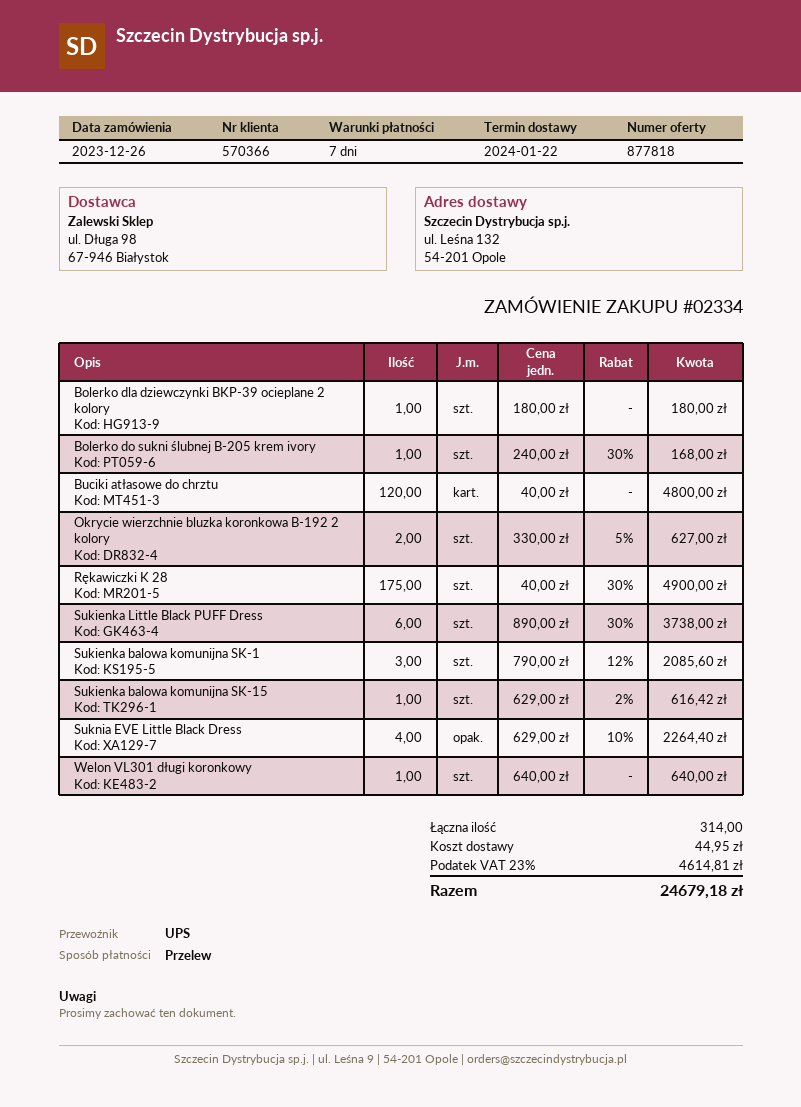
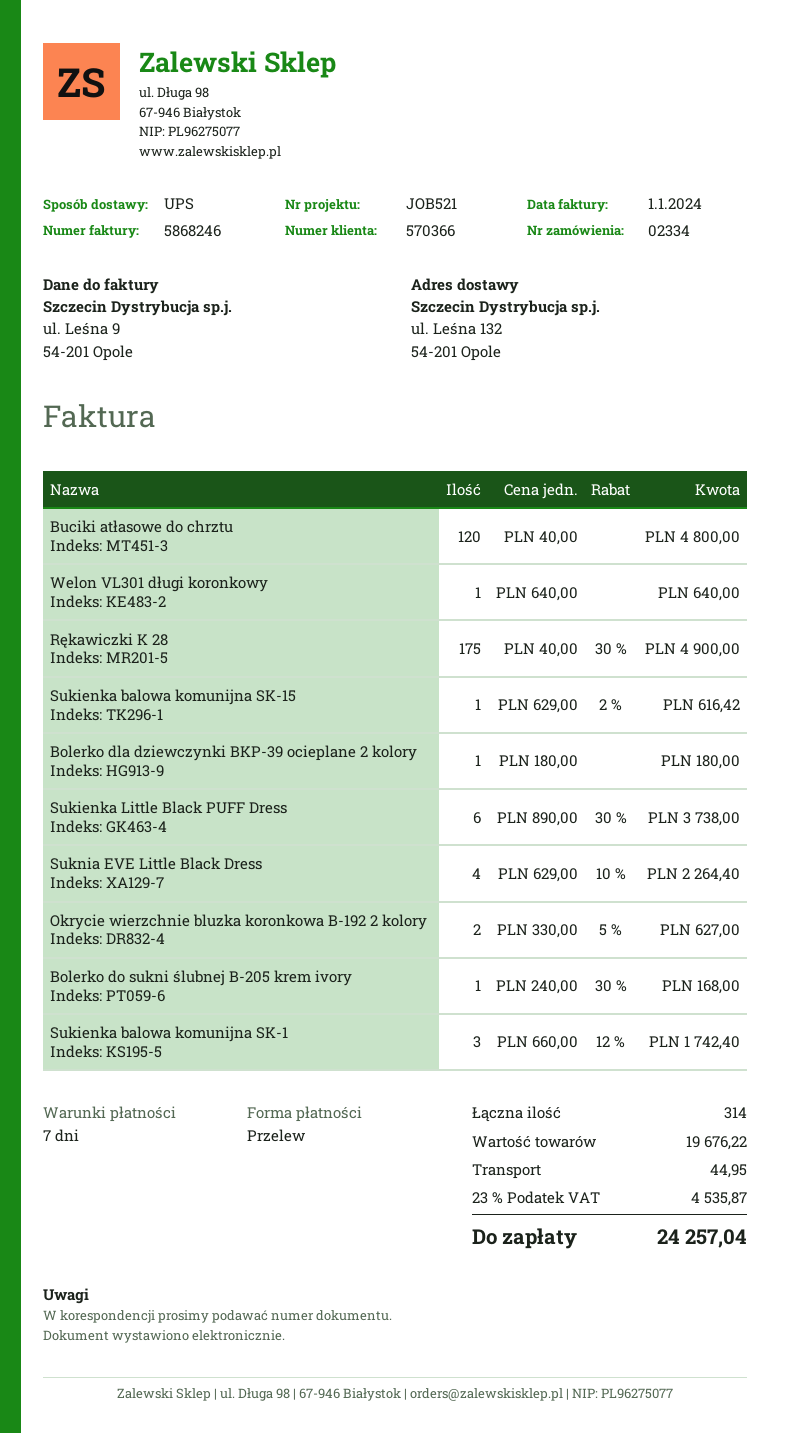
Sukienka balowa komunijna SK-1: 3 x 790.00 - 12% = 2085.60 -> 3 x 660.00 - 12% = 1742.40
tax: 23% = 4614.81 -> 23% = 4535.87
total: 24679.18 -> 24257.04

